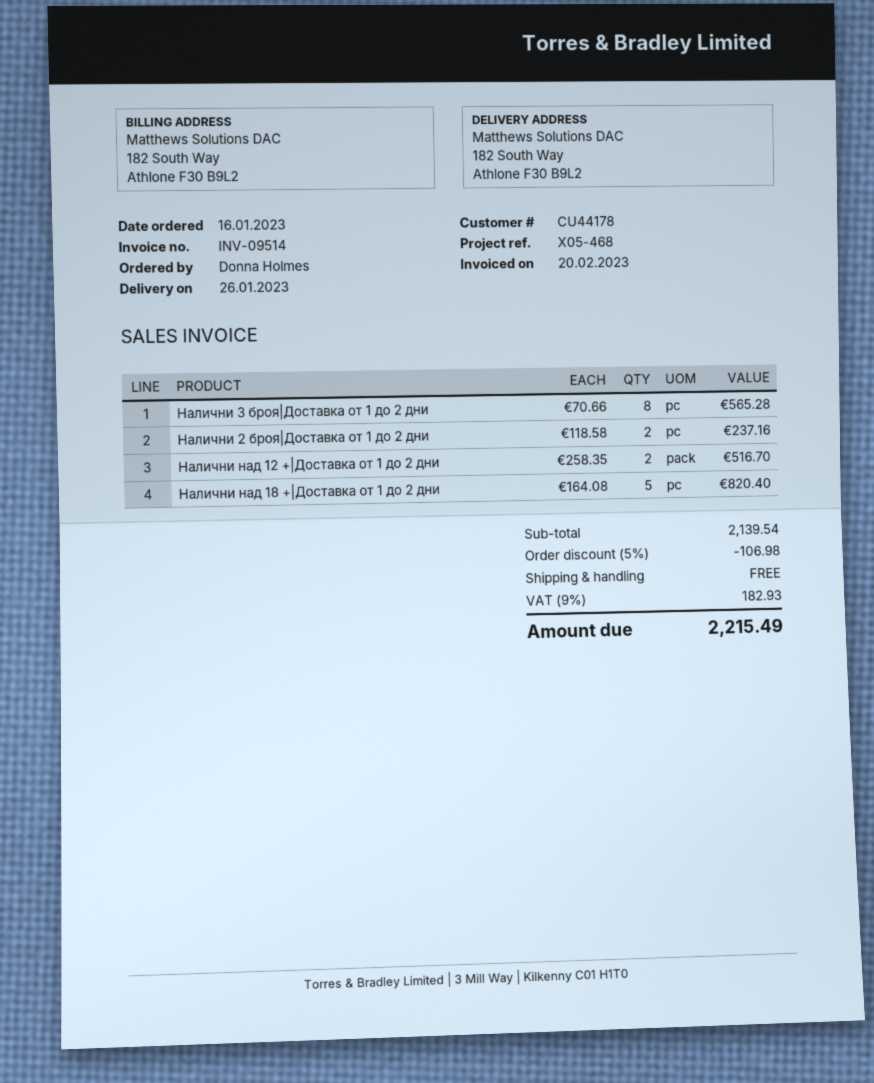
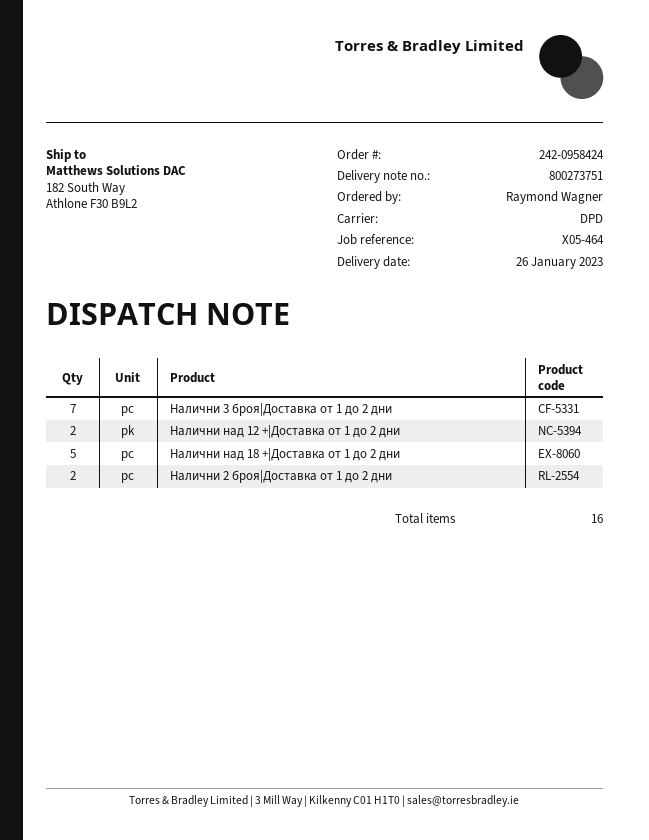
reference: X05-468 -> X05-464
ordered by: Donna Holmes -> Raymond Wagner
Налични 3 броя|Доставка от 1 до 2 дни: 8 -> 7

